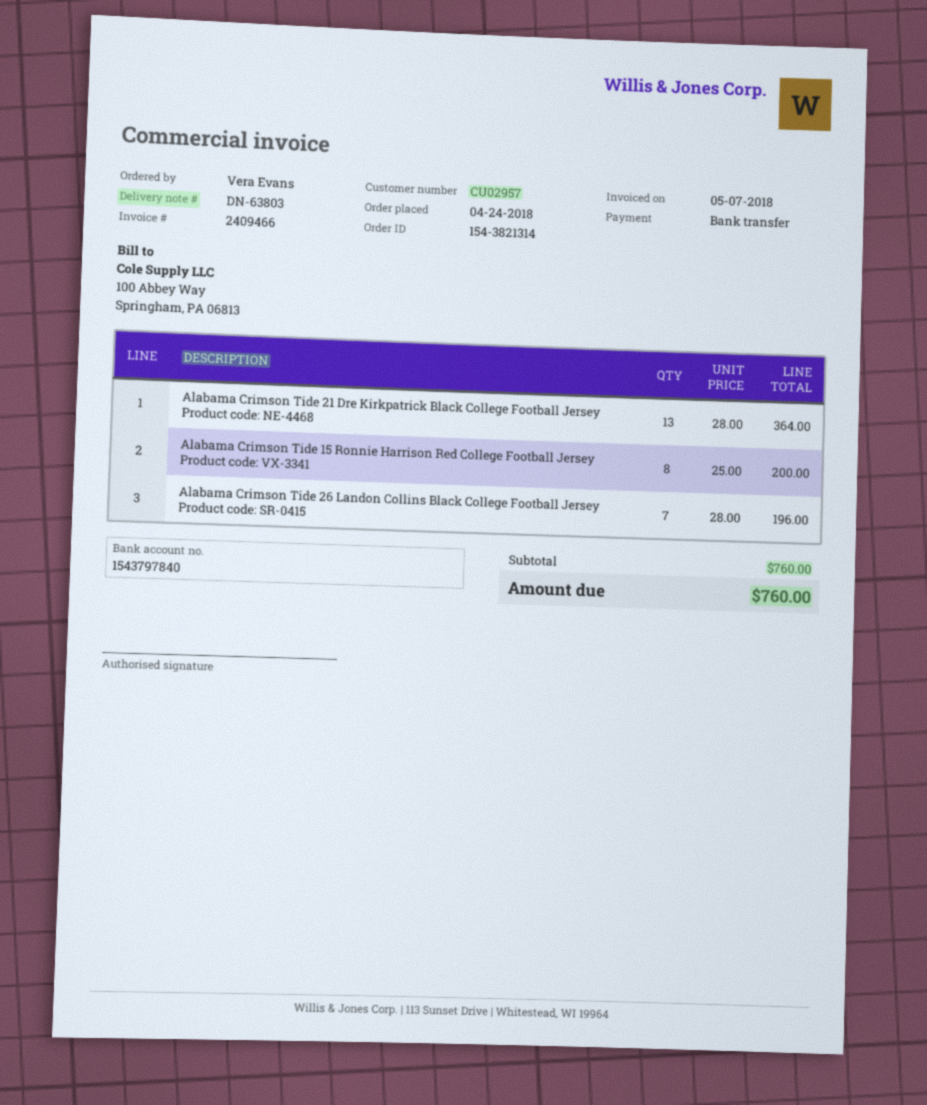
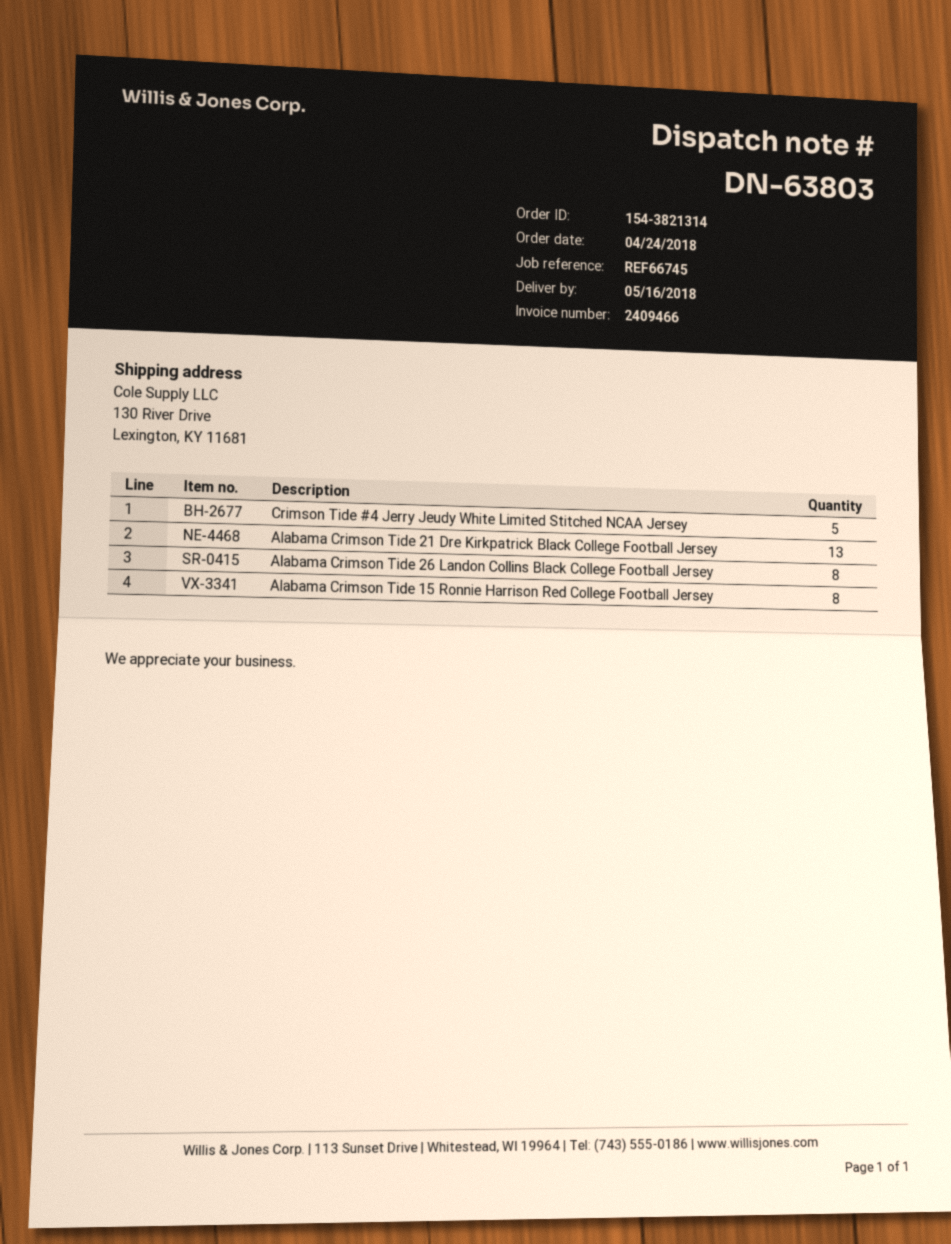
Alabama Crimson Tide 26 Landon Collins Black College Football Jersey: 7 -> 8
Crimson Tide #4 Jerry Jeudy White Limited Stitched NCAA Jersey: none -> 5

